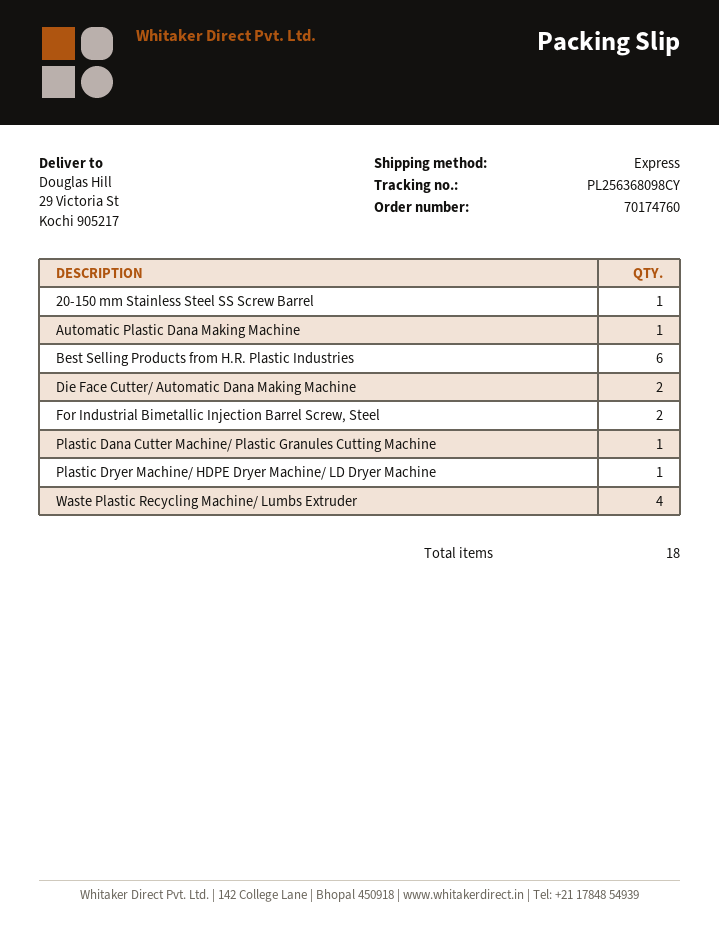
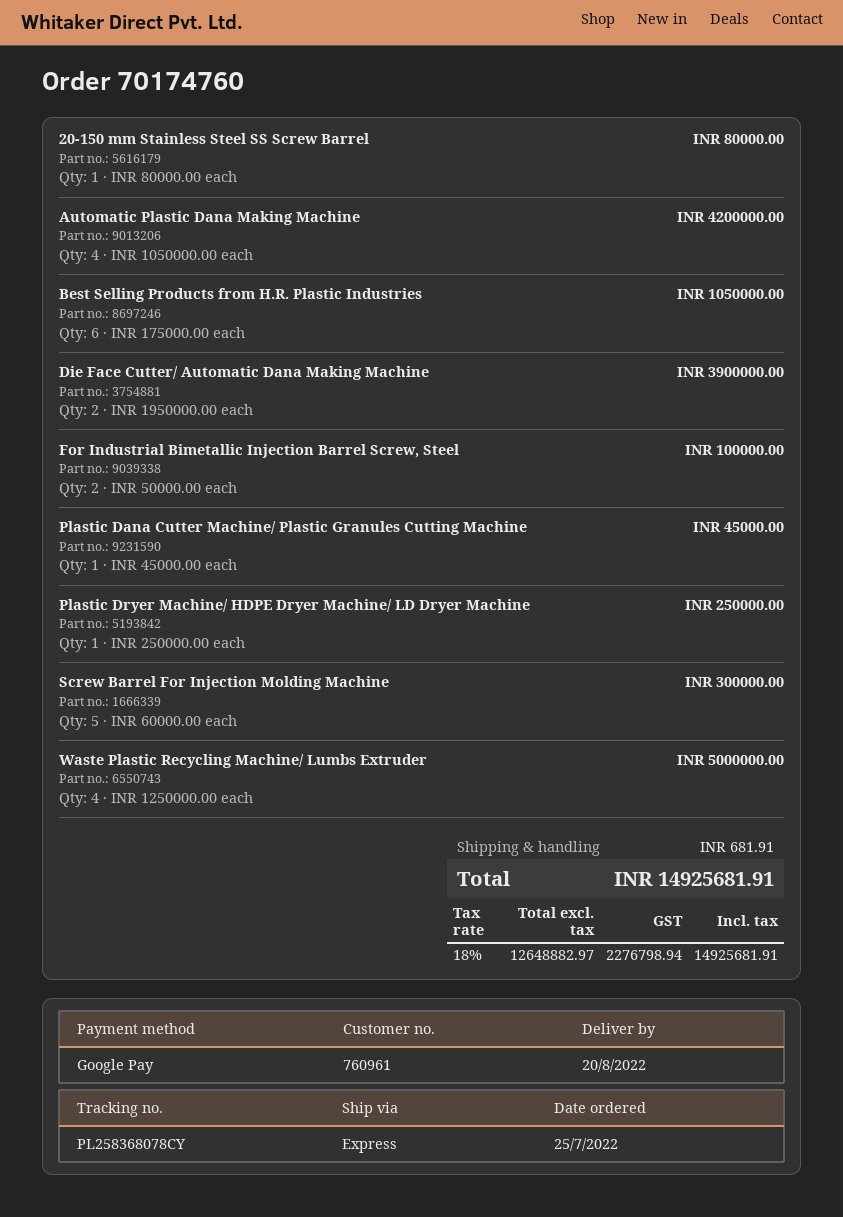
tracking number: PL256368098CY -> PL258368078CY
Automatic Plastic Dana Making Machine: 1 -> 4
Screw Barrel For Injection Molding Machine: none -> 5

